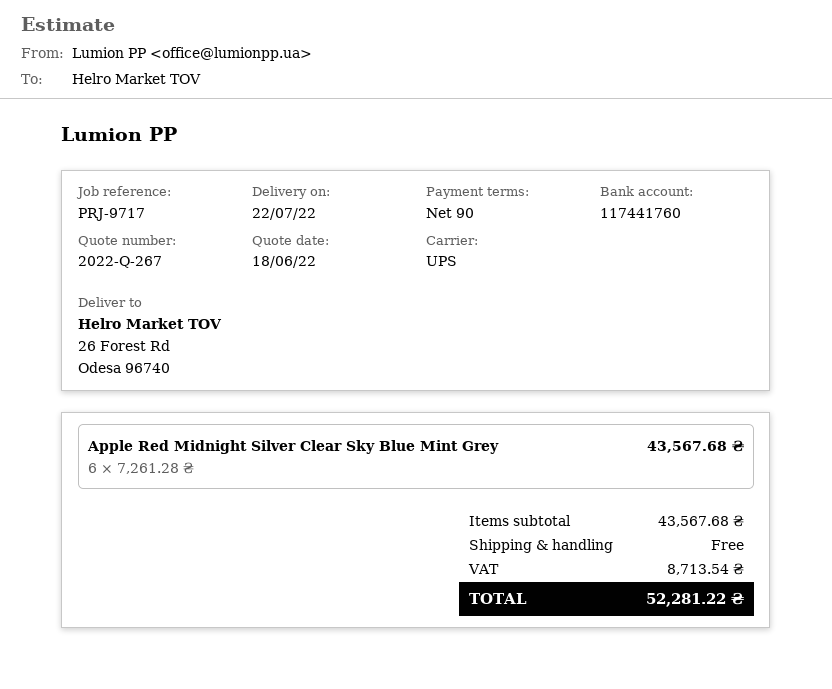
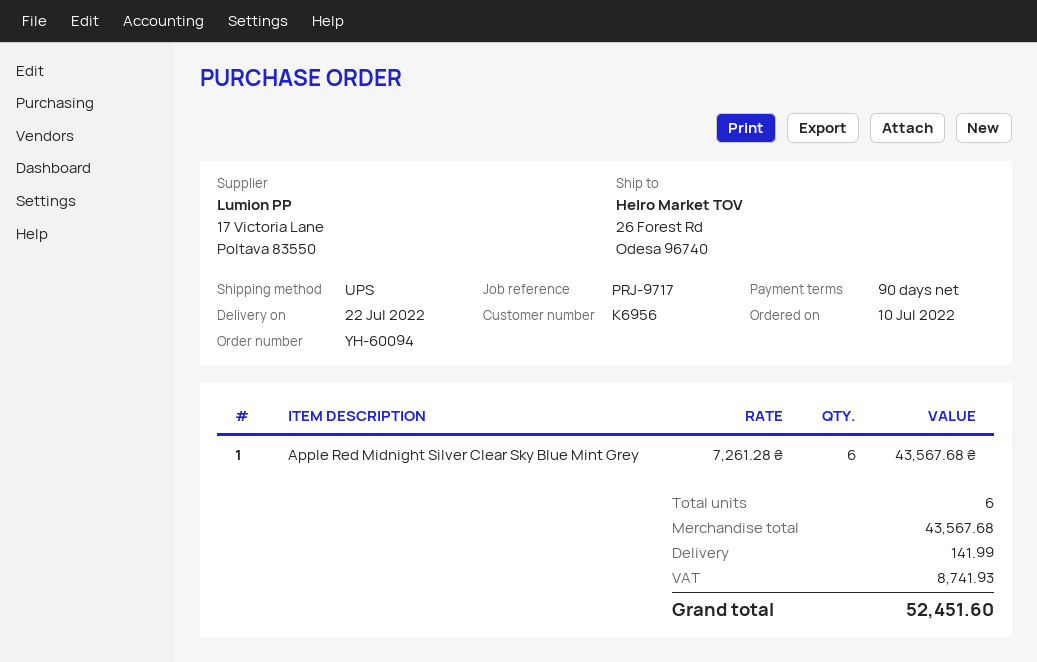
shipping: 0.00 -> 141.99
tax: 8713.54 -> 8741.93
total: 52281.22 -> 52451.60

